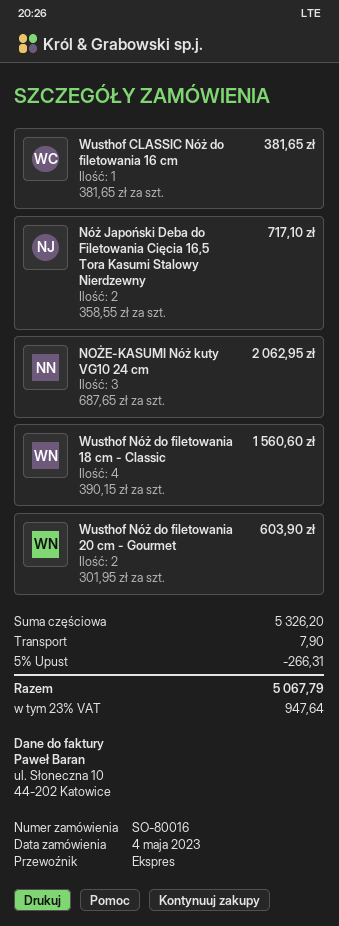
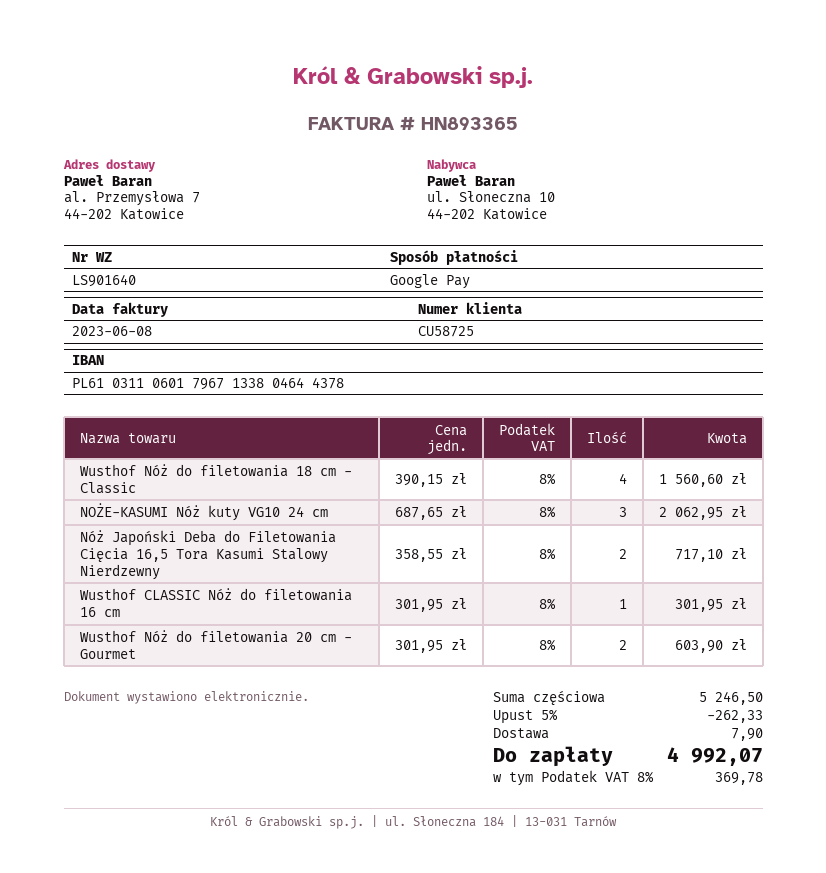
Wusthof CLASSIC Nóż do filetowania 16 cm: 1 x 381.65 = 381.65 -> 1 x 301.95 = 301.95
subtotal: 5326.20 -> 5246.50
discount: 5% = 266.31 -> 5% = 262.33
tax: 23% = 947.64 -> 8% = 369.78
total: 5067.79 -> 4992.07

